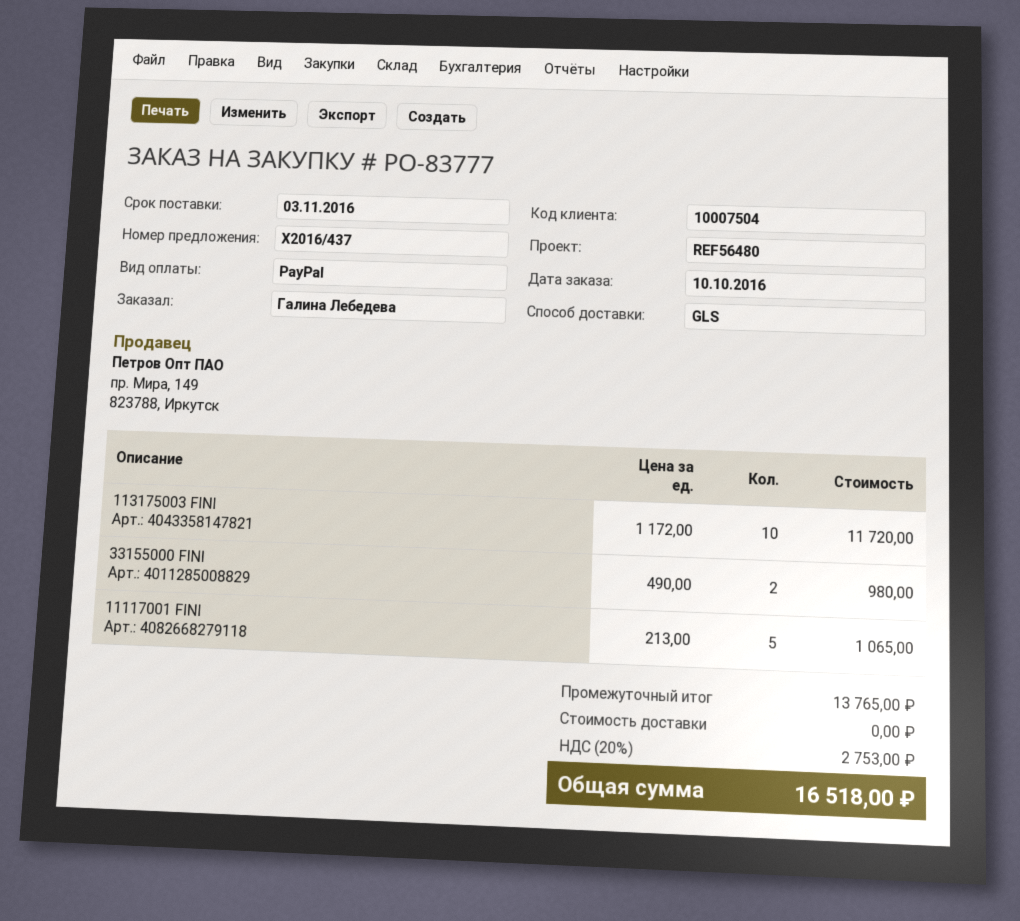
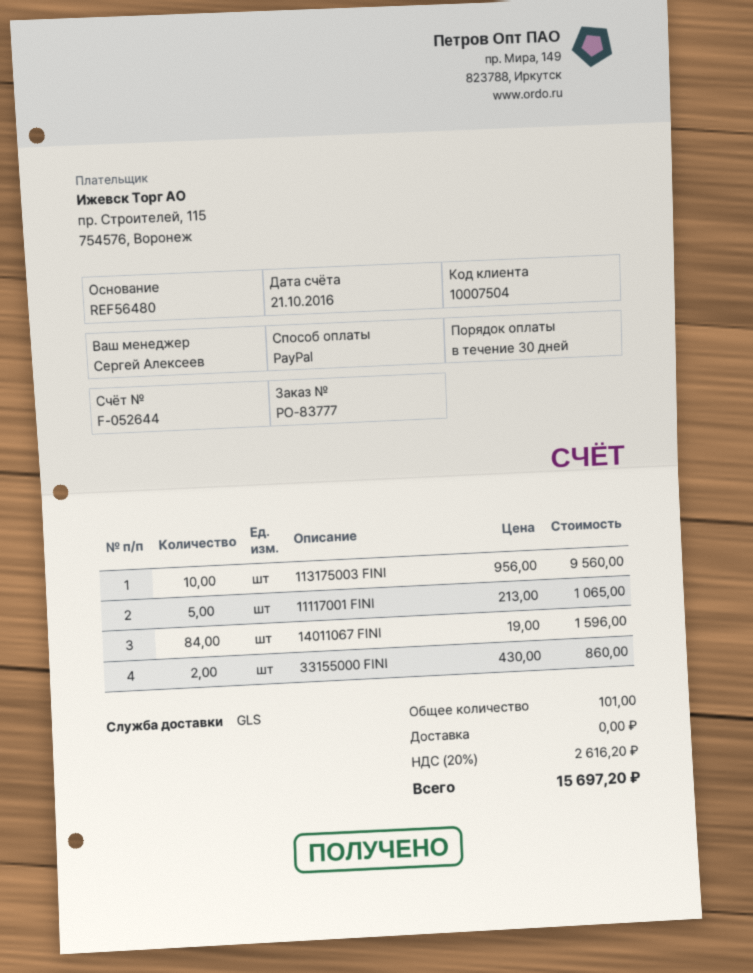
113175003 FINI: 10 x 1172.00 = 11720.00 -> 10 x 956.00 = 9560.00
33155000 FINI: 2 x 490.00 = 980.00 -> 2 x 430.00 = 860.00
14011067 FINI: none -> 84 x 19.00 = 1596.00
tax: 20% = 2753.00 -> 20% = 2616.20
total: 16518.00 -> 15697.20

